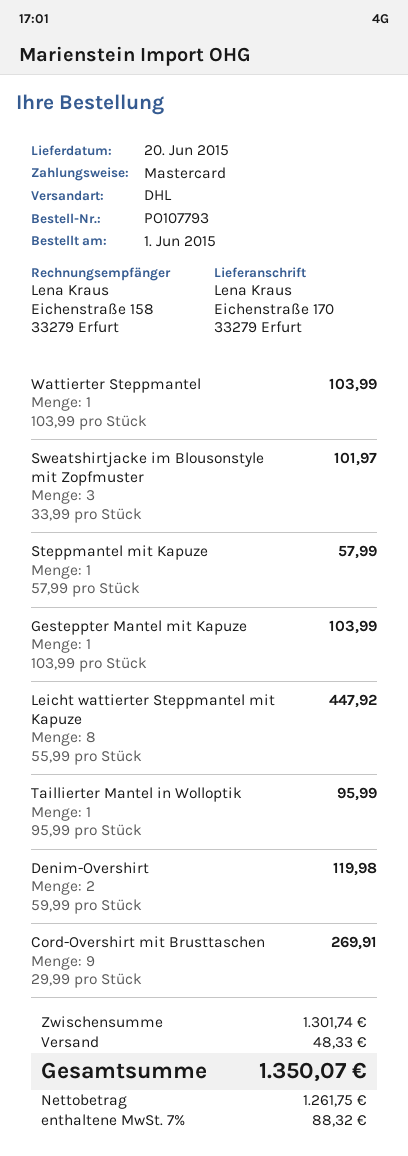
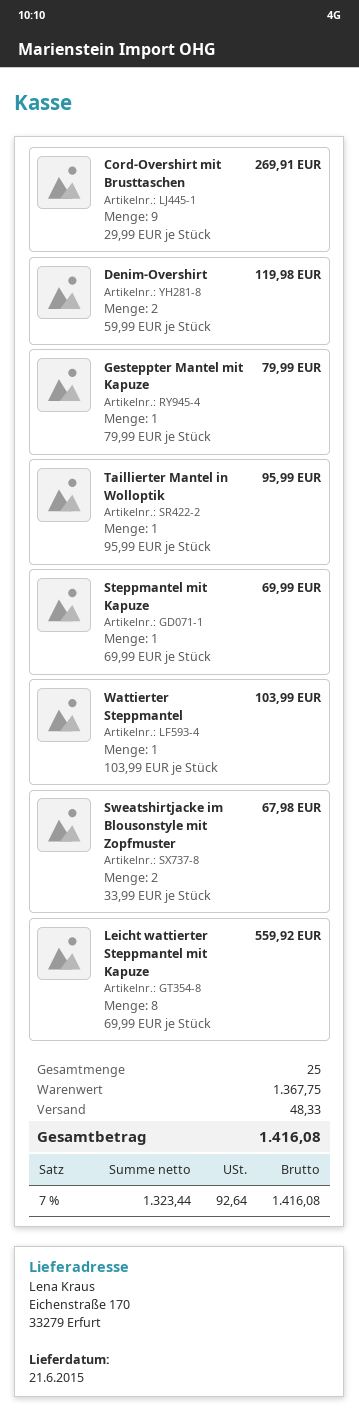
delivery date: 2015-06-20 -> 2015-06-21
Sweatshirtjacke im Blousonstyle mit Zopfmuster: 3 x 33.99 = 101.97 -> 2 x 33.99 = 67.98
Steppmantel mit Kapuze: 1 x 57.99 = 57.99 -> 1 x 69.99 = 69.99
Gesteppter Mantel mit Kapuze: 1 x 103.99 = 103.99 -> 1 x 79.99 = 79.99
Leicht wattierter Steppmantel mit Kapuze: 8 x 55.99 = 447.92 -> 8 x 69.99 = 559.92
subtotal: 1301.74 -> 1367.75
net: 1261.75 -> 1323.44
tax: 7% = 88.32 -> 7% = 92.64
total: 1350.07 -> 1416.08

